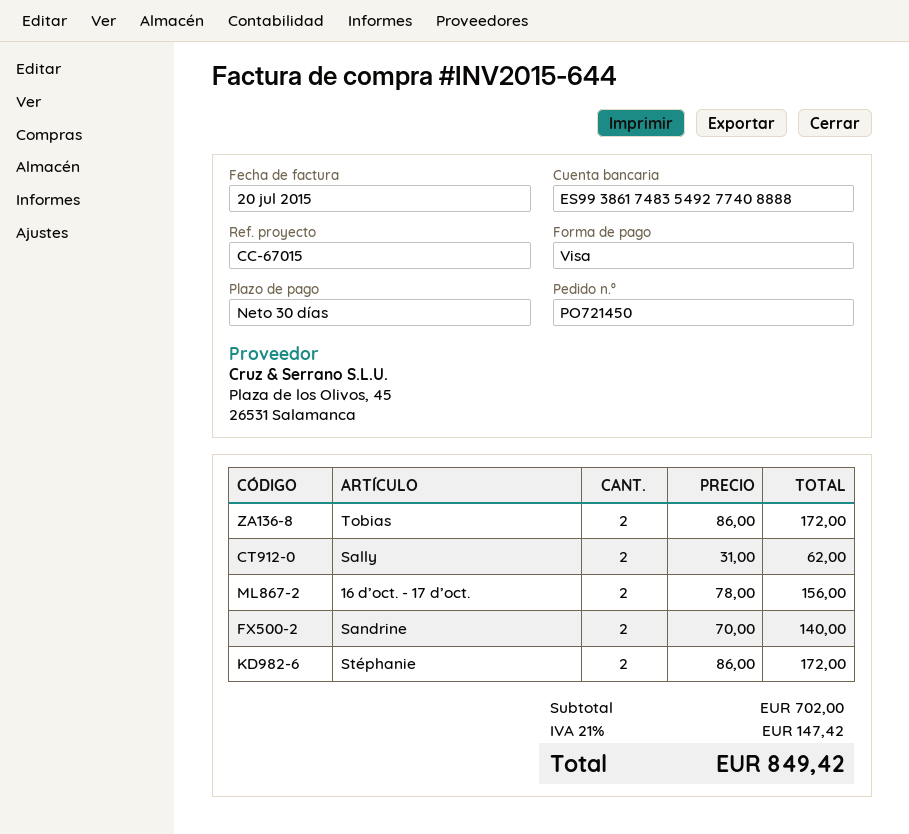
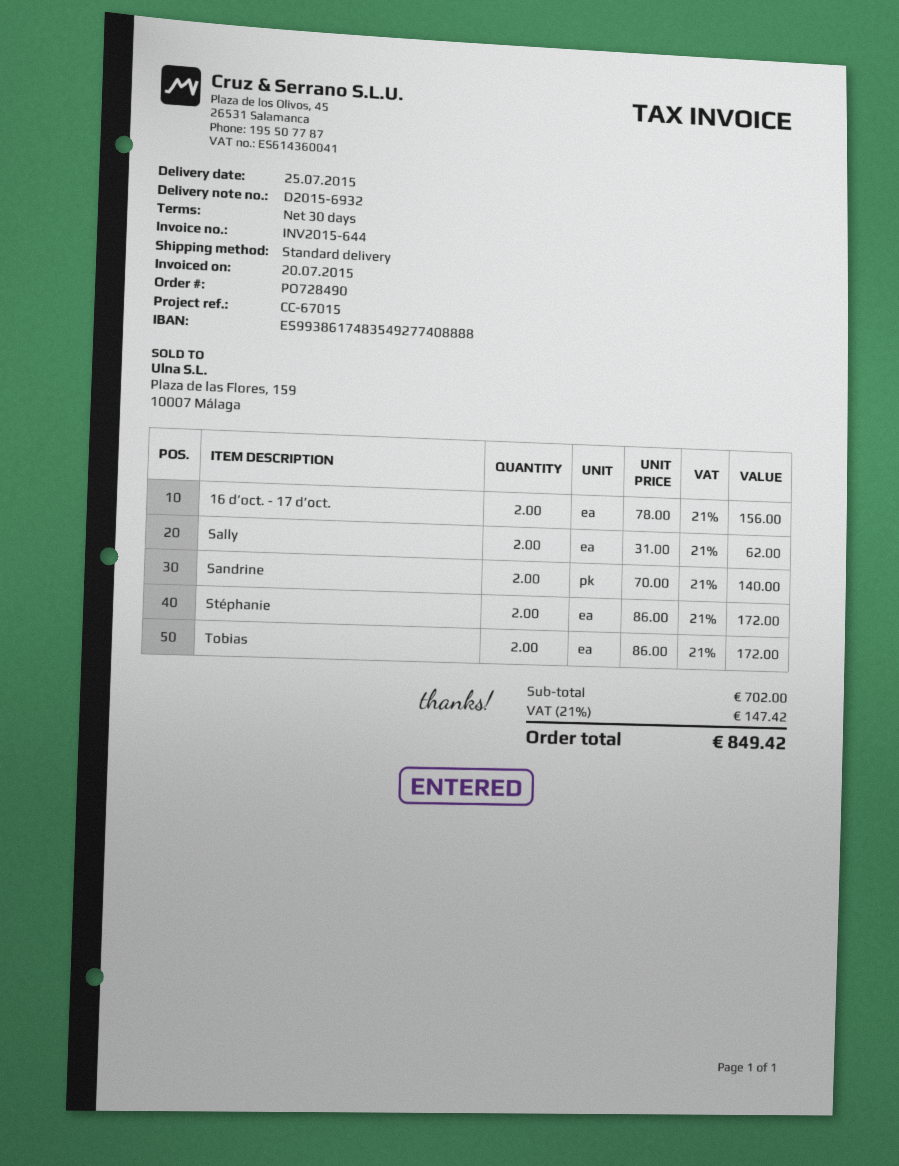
order number: PO721450 -> PO728490

